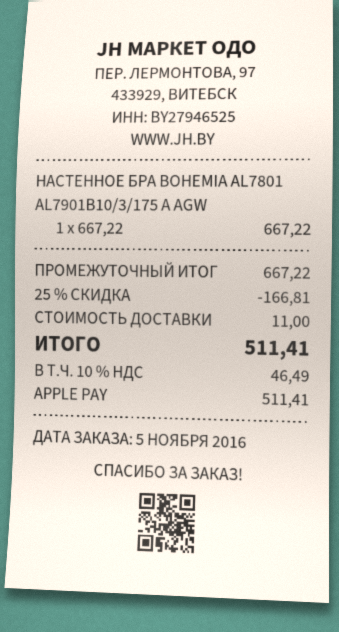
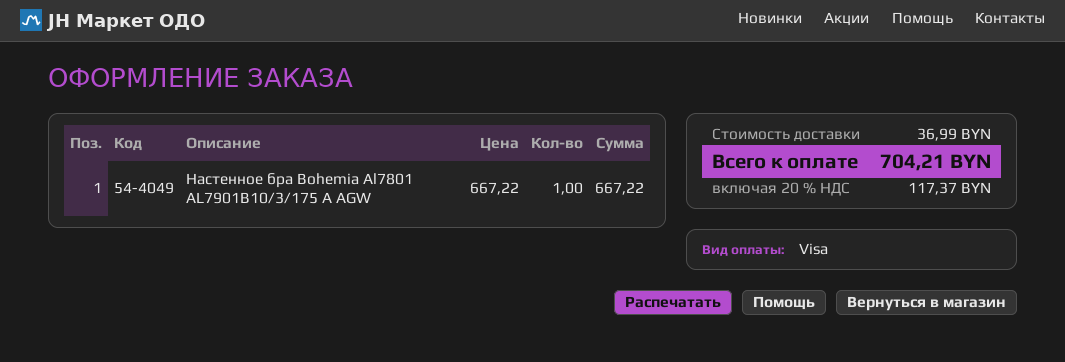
payment method: Apple Pay -> Visa
discount: 25% = 166.81 -> none
shipping: 11.00 -> 36.99
tax: 10% = 46.49 -> 20% = 117.37
total: 511.41 -> 704.21

